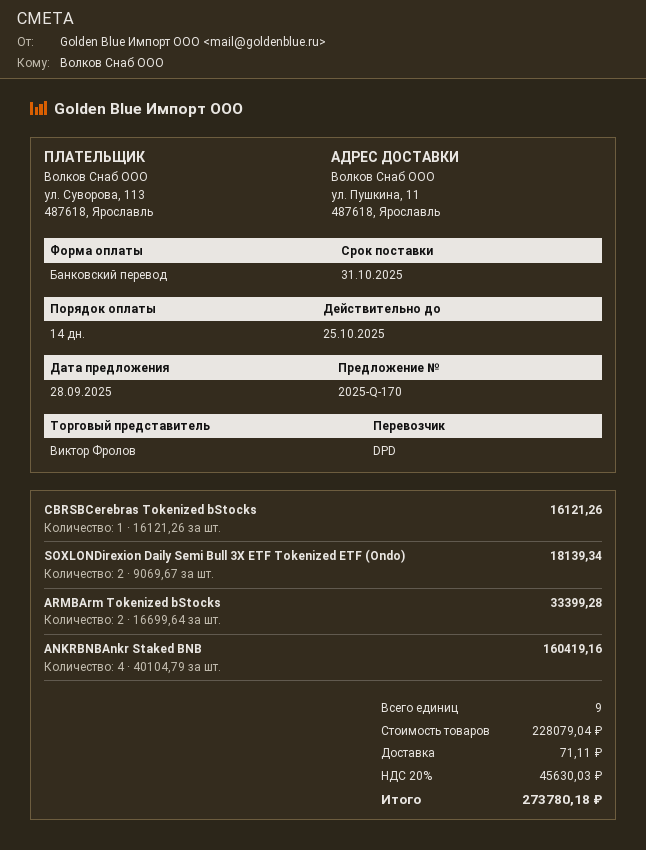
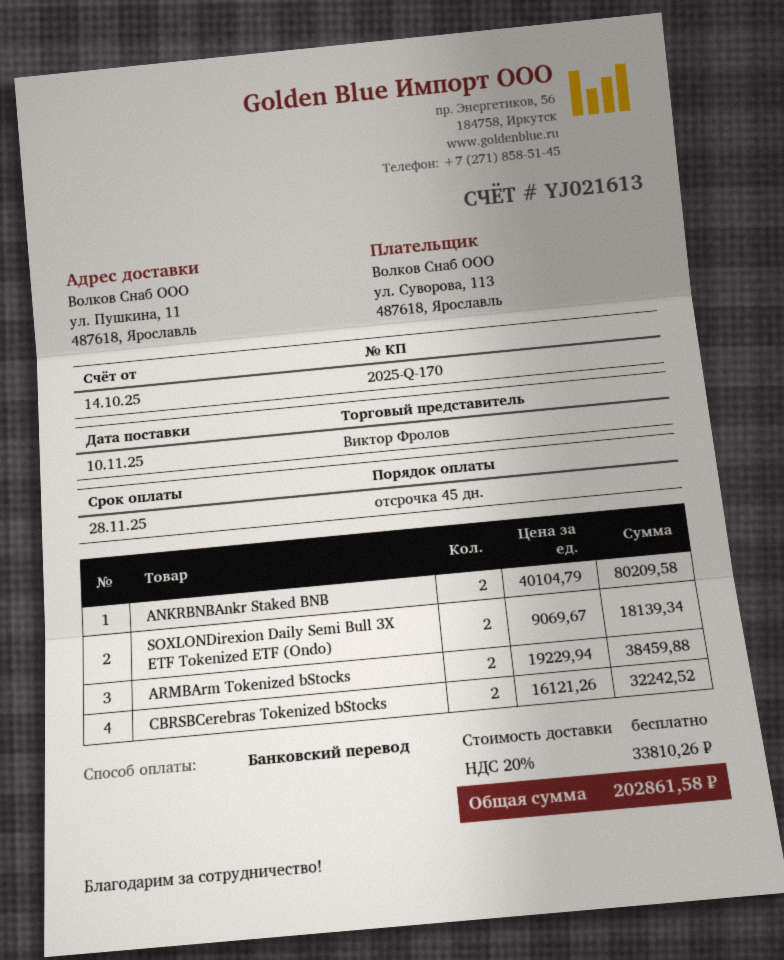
delivery date: 2025-10-31 -> 2025-11-10
payment terms: 14 days -> 45 days
CBRSBCerebras Tokenized bStocks: 1 x 16121.26 = 16121.26 -> 2 x 16121.26 = 32242.52
ARMBArm Tokenized bStocks: 2 x 16699.64 = 33399.28 -> 2 x 19229.94 = 38459.88
ANKRBNBAnkr Staked BNB: 4 x 40104.79 = 160419.16 -> 2 x 40104.79 = 80209.58
shipping: 71.11 -> 0.00
tax: 20% = 45630.03 -> 20% = 33810.26
total: 273780.18 -> 202861.58

